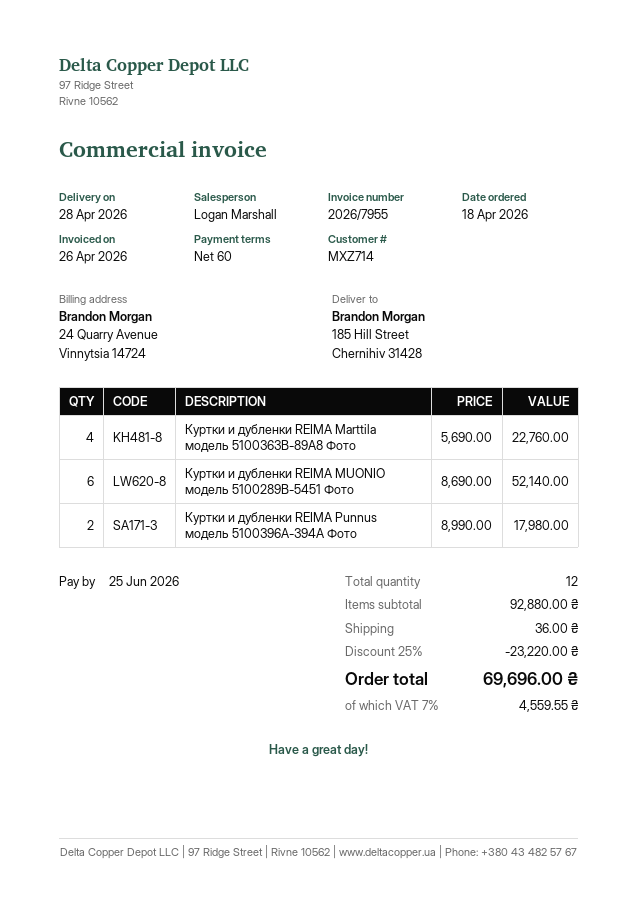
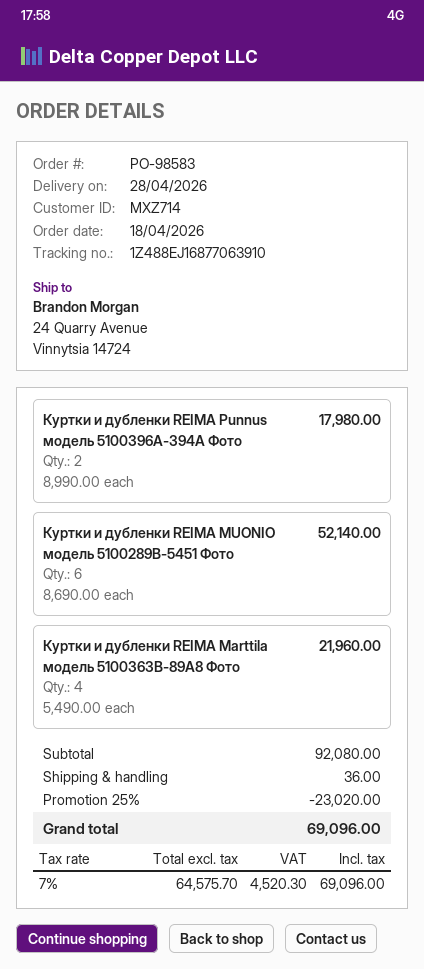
ship to: 185 Hill Street, Chernihiv 31428 -> 24 Quarry Avenue, Vinnytsia 14724
Куртки и дубленки REIMA Marttila модель 5100363B-89A8 Фото: 4 x 5690.00 = 22760.00 -> 4 x 5490.00 = 21960.00
subtotal: 92880.00 -> 92080.00
discount: 25% = 23220.00 -> 25% = 23020.00
tax: 7% = 4559.55 -> 7% = 4520.30
total: 69696.00 -> 69096.00

